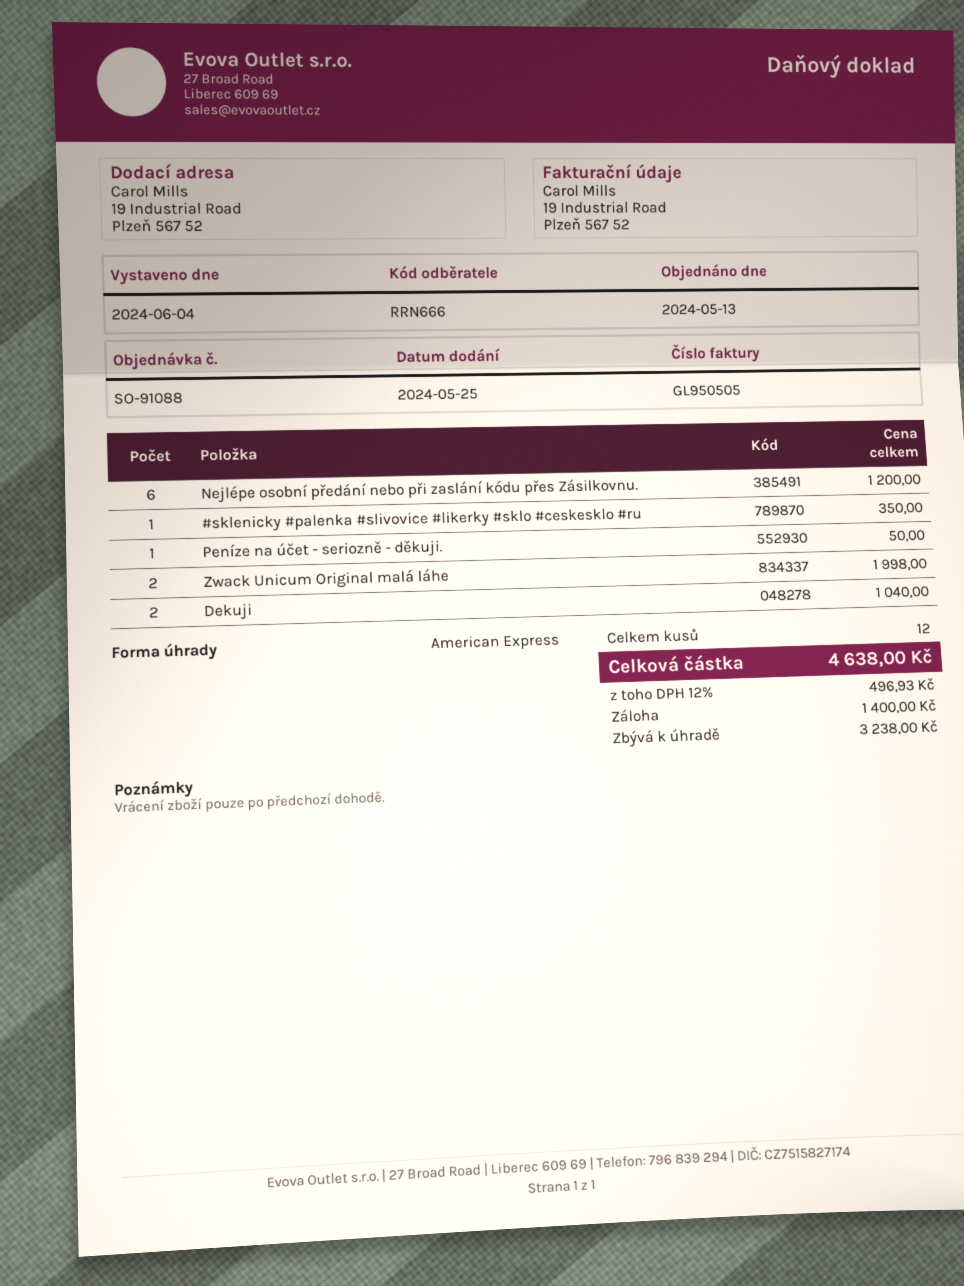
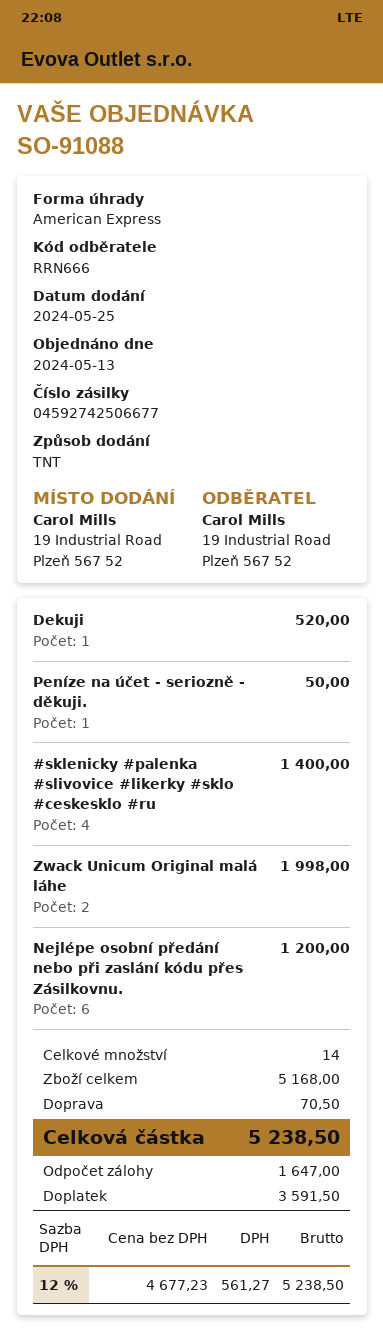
#sklenicky #palenka #slivovice #likerky #sklo #ceskesklo #ru: 1 for 350.00 -> 4 for 1400.00
Dekuji: 2 for 1040.00 -> 1 for 520.00
total quantity: 12 -> 14
shipping: none -> 70.50
tax: 12% = 496.93 -> 12% = 561.27
total: 4638.00 -> 5238.50
deposit: 1400.00 -> 1647.00
balance: 3238.00 -> 3591.50

